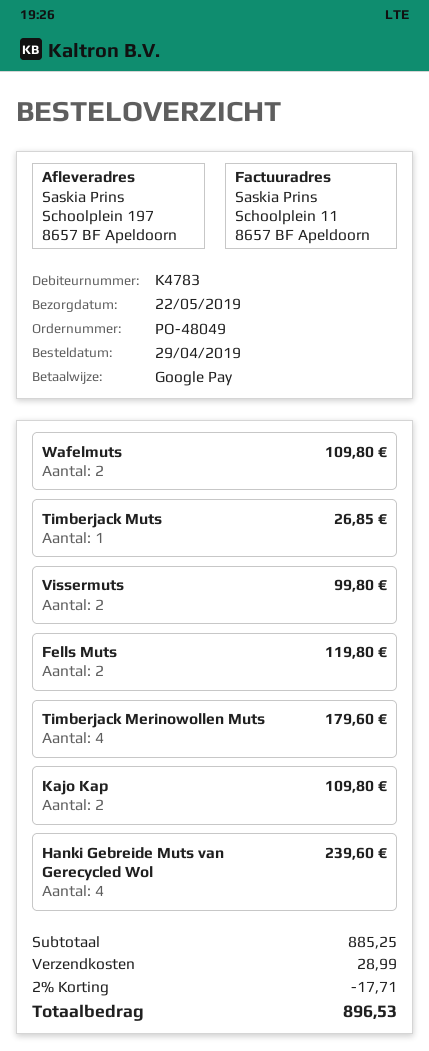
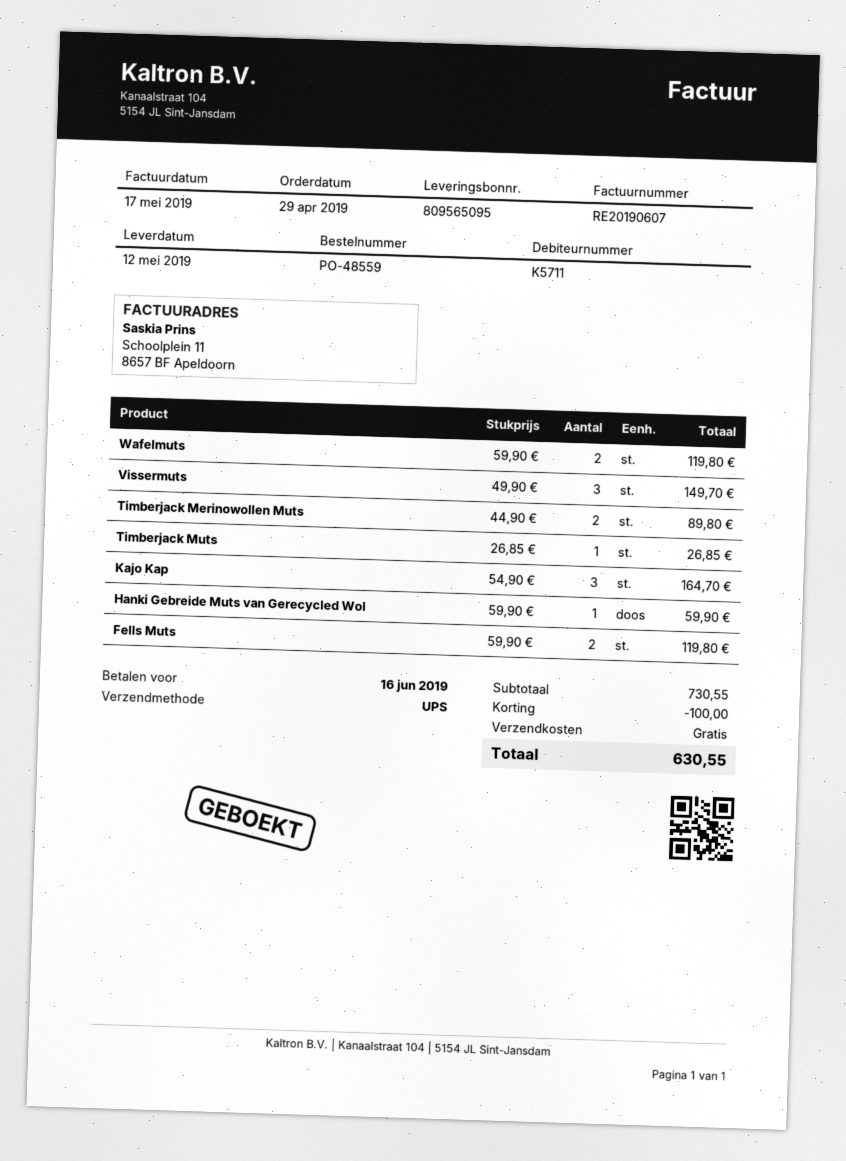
order number: PO-48049 -> PO-48559
delivery date: 2019-05-22 -> 2019-05-12
customer number: K4783 -> K5711
Wafelmuts: 2 for 109.80 -> 2 for 119.80
Vissermuts: 2 for 99.80 -> 3 for 149.70
Timberjack Merinowollen Muts: 4 for 179.60 -> 2 for 89.80
Kajo Kap: 2 for 109.80 -> 3 for 164.70
Hanki Gebreide Muts van Gerecycled Wol: 4 for 239.60 -> 1 for 59.90
subtotal: 885.25 -> 730.55
discount: 17.71 -> 100.00
shipping: 28.99 -> 0.00
total: 896.53 -> 630.55

